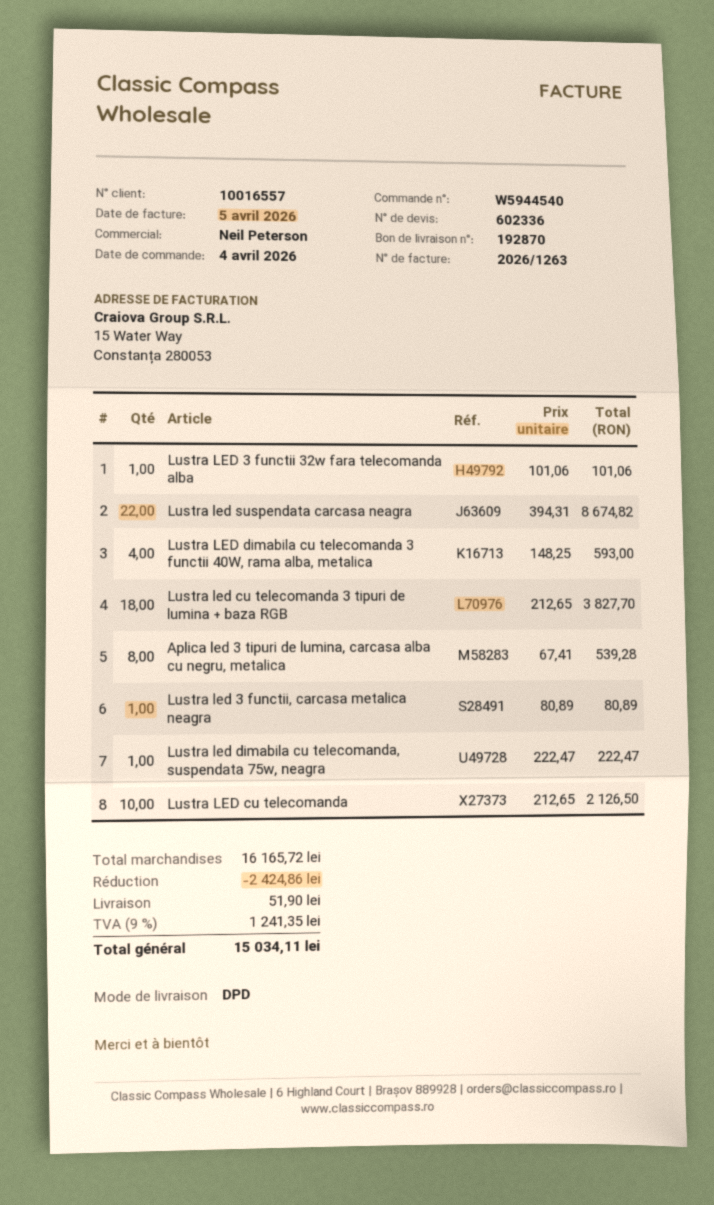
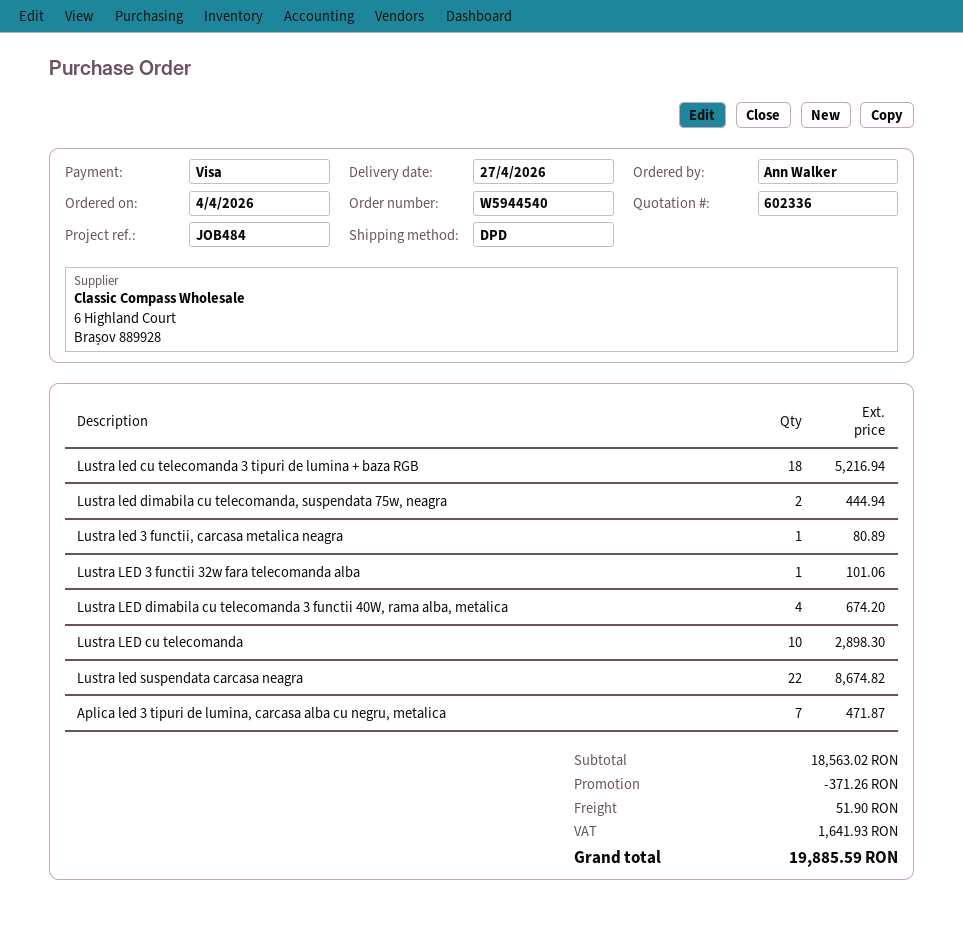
Lustra LED dimabila cu telecomanda 3 functii 40W, rama alba, metalica: 4 for 593.00 -> 4 for 674.20
Lustra led cu telecomanda 3 tipuri de lumina + baza RGB: 18 for 3827.70 -> 18 for 5216.94
Aplica led 3 tipuri de lumina, carcasa alba cu negru, metalica: 8 for 539.28 -> 7 for 471.87
Lustra led dimabila cu telecomanda, suspendata 75w, neagra: 1 for 222.47 -> 2 for 444.94
Lustra LED cu telecomanda: 10 for 2126.50 -> 10 for 2898.30
subtotal: 16165.72 -> 18563.02
discount: 2424.86 -> 371.26
tax: 1241.35 -> 1641.93
total: 15034.11 -> 19885.59

